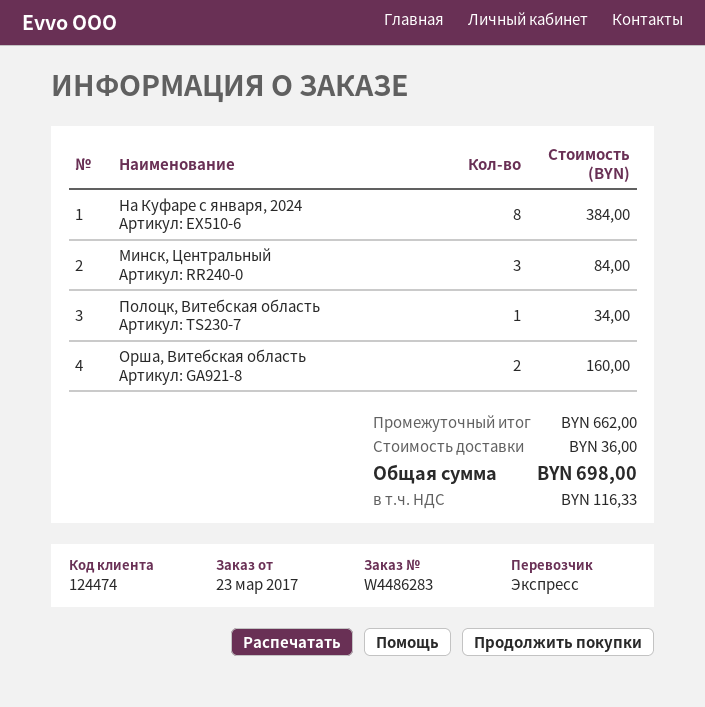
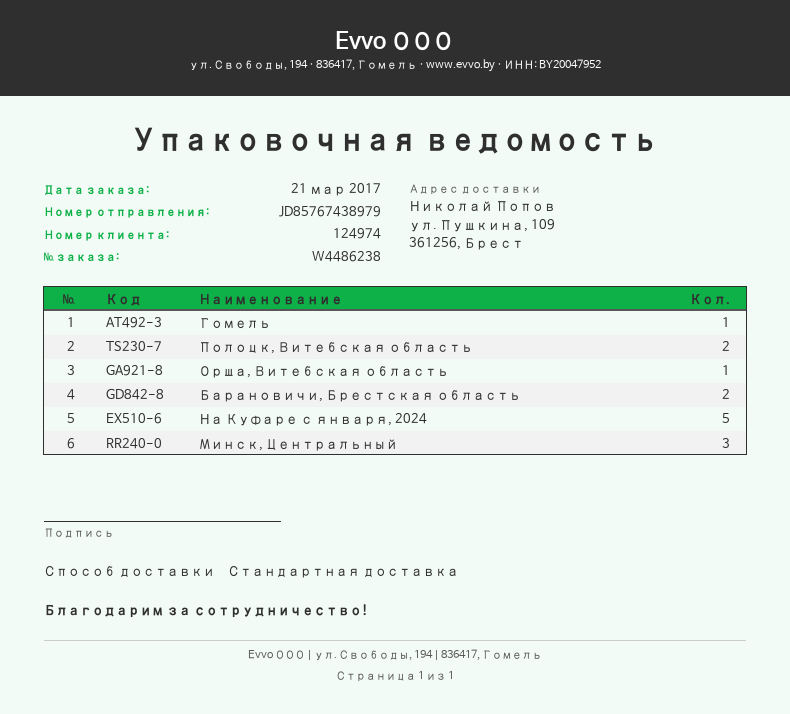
order number: W4486283 -> W4486238
order date: 2017-03-23 -> 2017-03-21
customer number: 124474 -> 124974
shipping method: express -> standard
На Куфаре с января, 2024: 8 -> 5
Полоцк, Витебская область: 1 -> 2
Орша, Витебская область: 2 -> 1
Гомель: none -> 1
Барановичи, Брестская область: none -> 2

